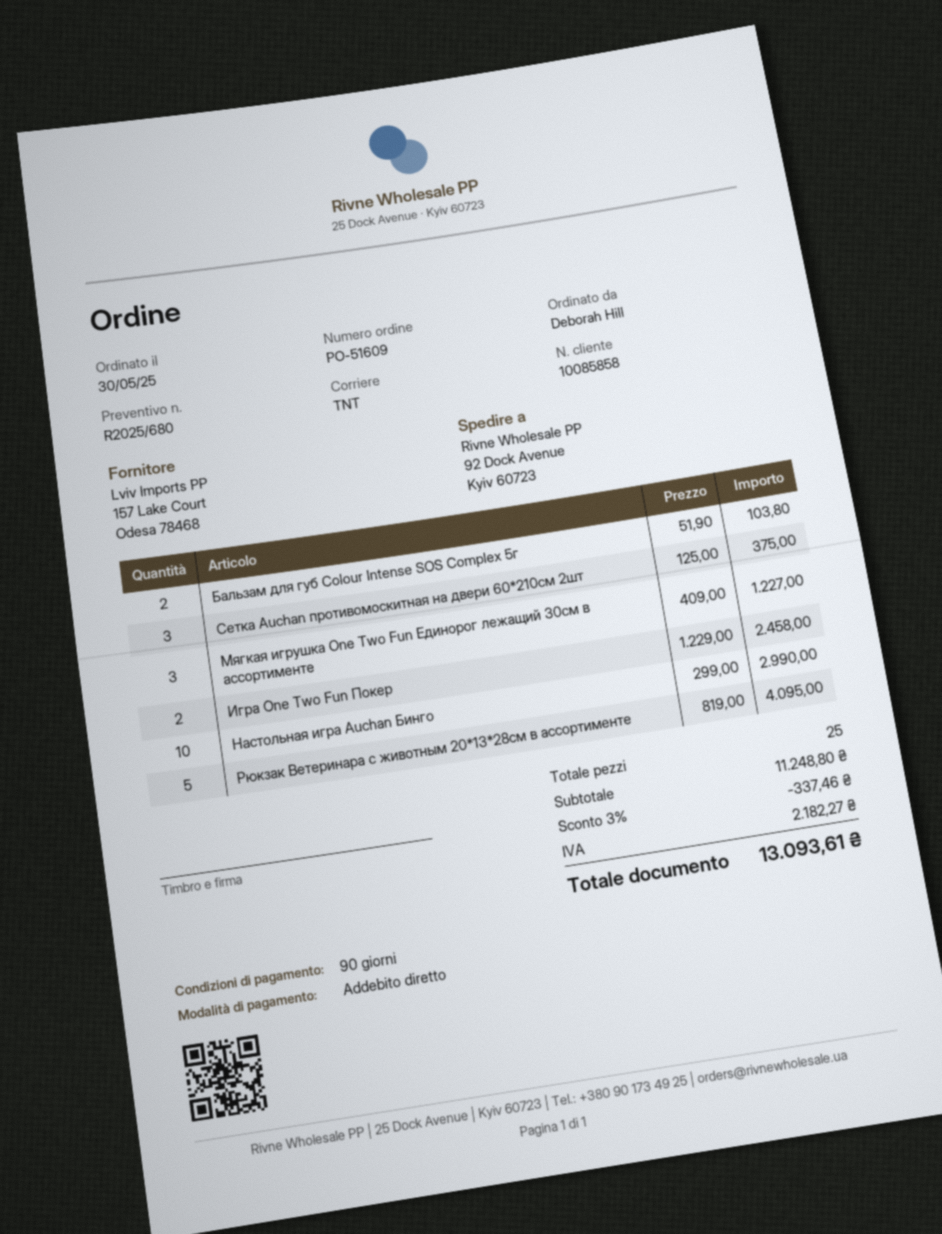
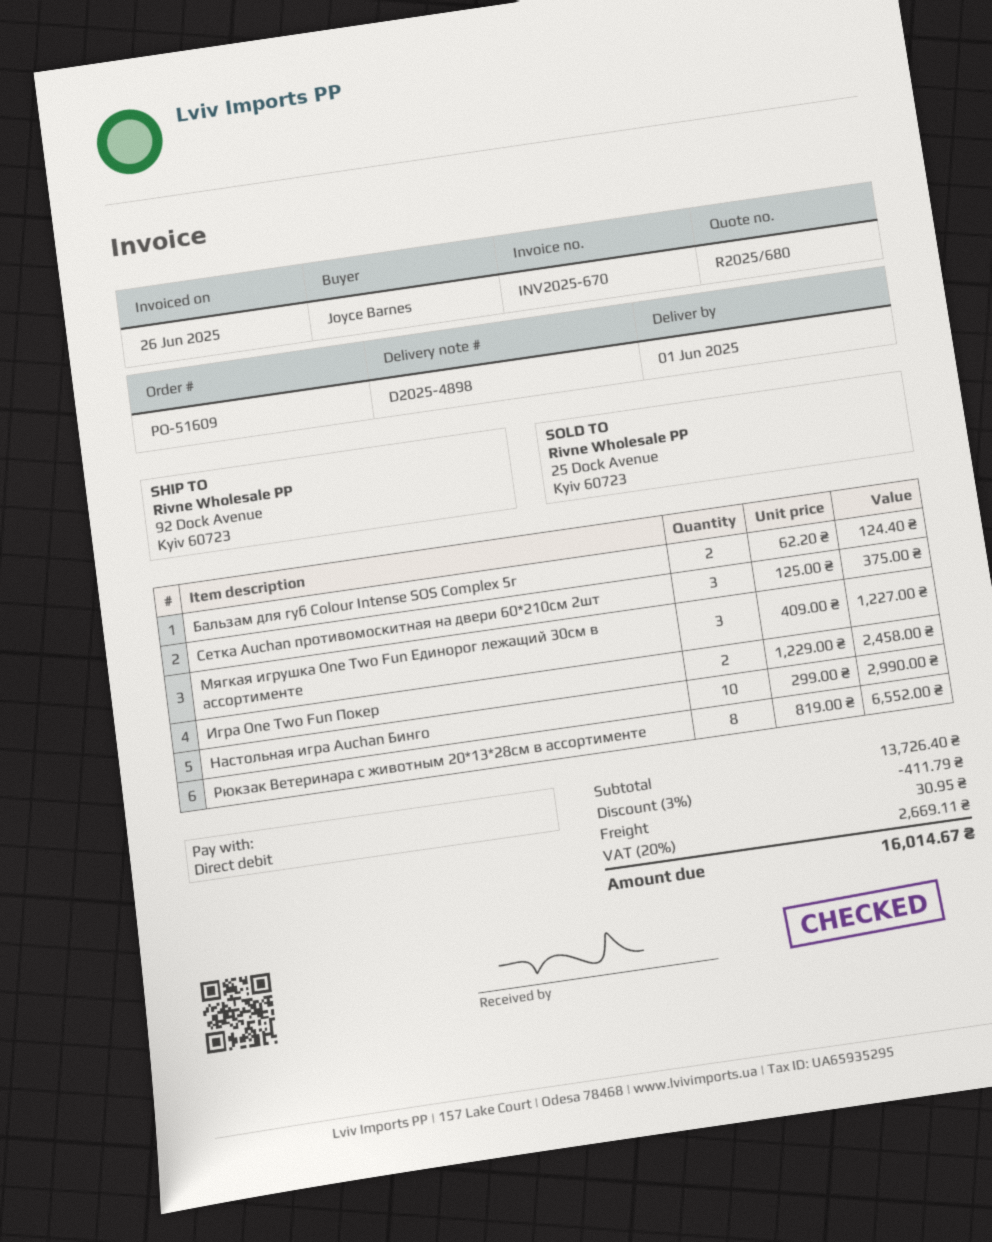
ordered by: Deborah Hill -> Joyce Barnes
Бальзам для губ Colour Intense SOS Complex 5г: 2 x 51.90 = 103.80 -> 2 x 62.20 = 124.40
Рюкзак Ветеринара с животным 20*13*28см в ассортименте: 5 x 819.00 = 4095.00 -> 8 x 819.00 = 6552.00
subtotal: 11248.80 -> 13726.40
discount: 3% = 337.46 -> 3% = 411.79
shipping: none -> 30.95
tax: 2182.27 -> 2669.11
total: 13093.61 -> 16014.67

